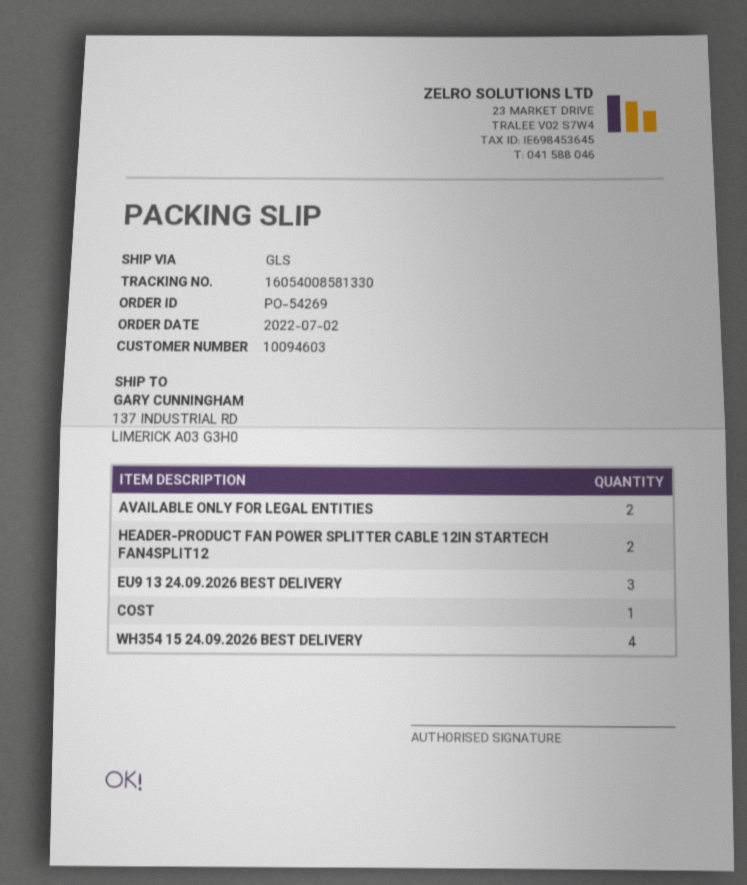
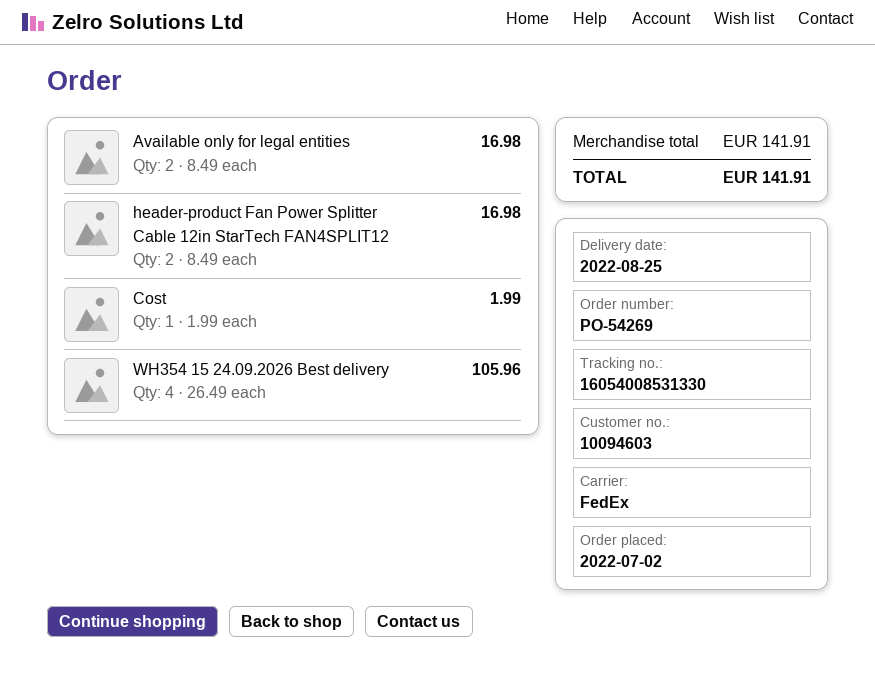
shipping method: GLS -> FedEx
tracking number: 16054008581330 -> 16054008531330
EU9 13 24.09.2026 BEST DELIVERY: 3 -> none

